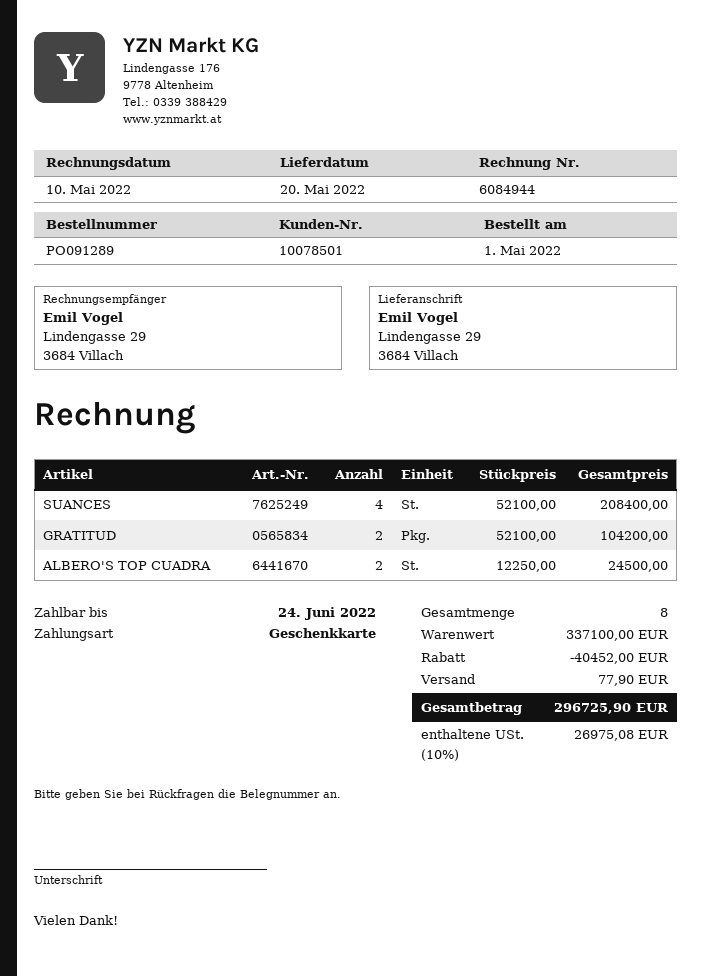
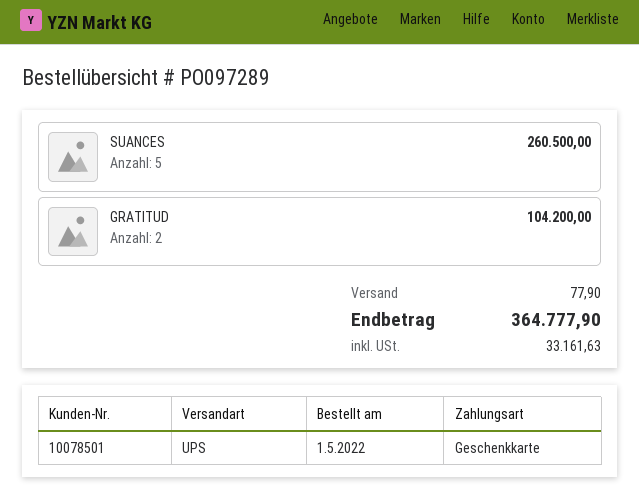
order number: PO091289 -> PO097289
SUANCES: 4 for 208400.00 -> 5 for 260500.00
ALBERO'S TOP CUADRA: 2 for 24500.00 -> none
discount: 40452.00 -> none
tax: 26975.08 -> 33161.63
total: 296725.90 -> 364777.90

